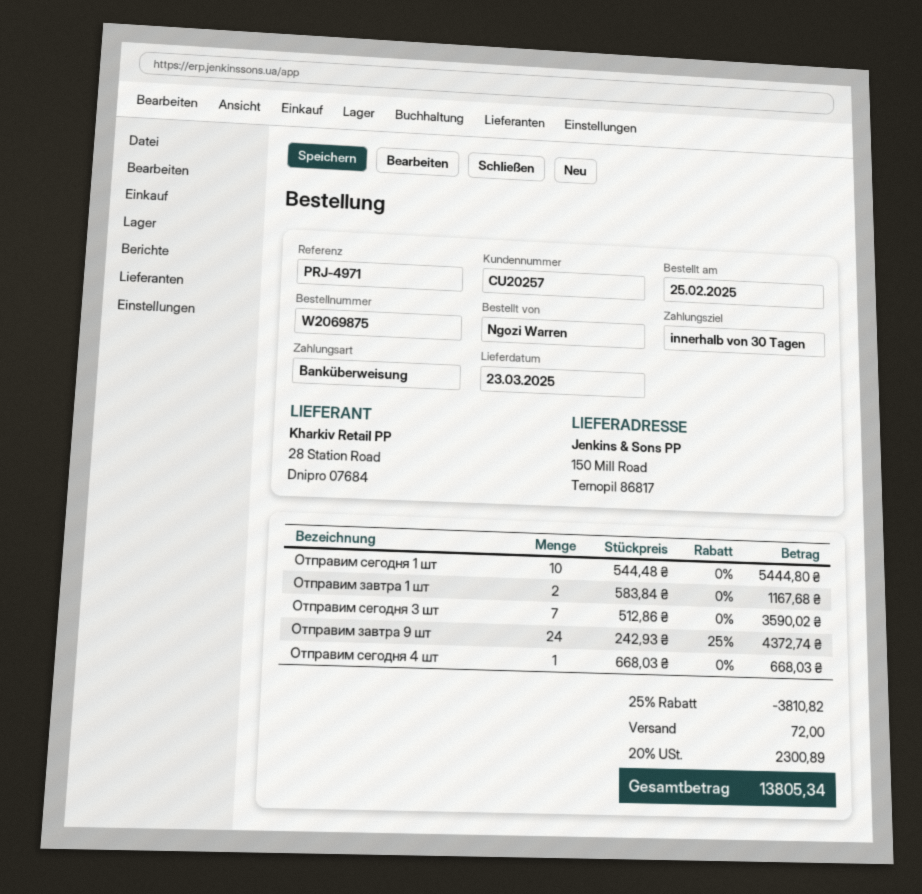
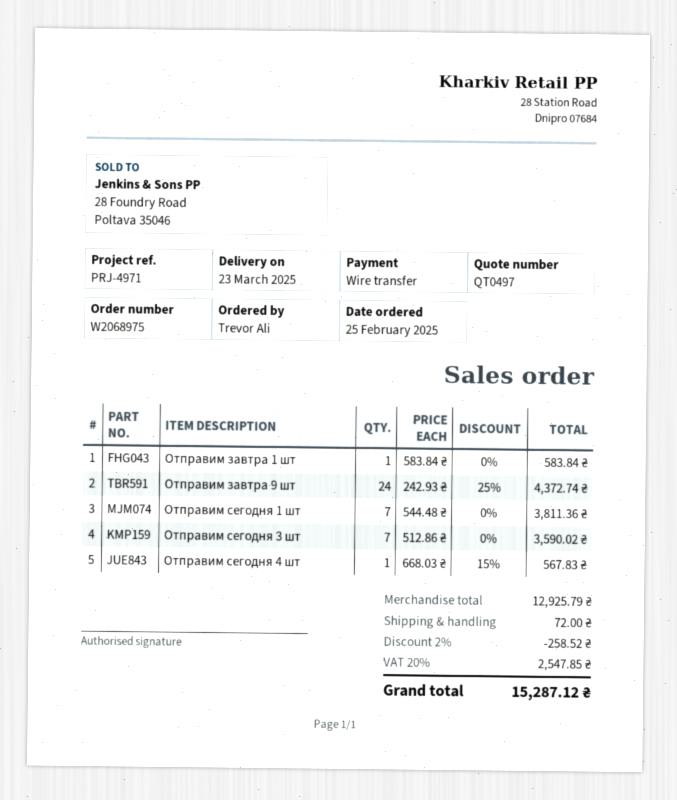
order number: W2069875 -> W2068975
ordered by: Ngozi Warren -> Trevor Ali
Отправим сегодня 1 шт: 10 x 544.48 = 5444.80 -> 7 x 544.48 = 3811.36
Отправим завтра 1 шт: 2 x 583.84 = 1167.68 -> 1 x 583.84 = 583.84
Отправим сегодня 4 шт: 1 x 668.03 = 668.03 -> 1 x 668.03 - 15% = 567.83
discount: 25% = 3810.82 -> 2% = 258.52
tax: 20% = 2300.89 -> 20% = 2547.85
total: 13805.34 -> 15287.12

